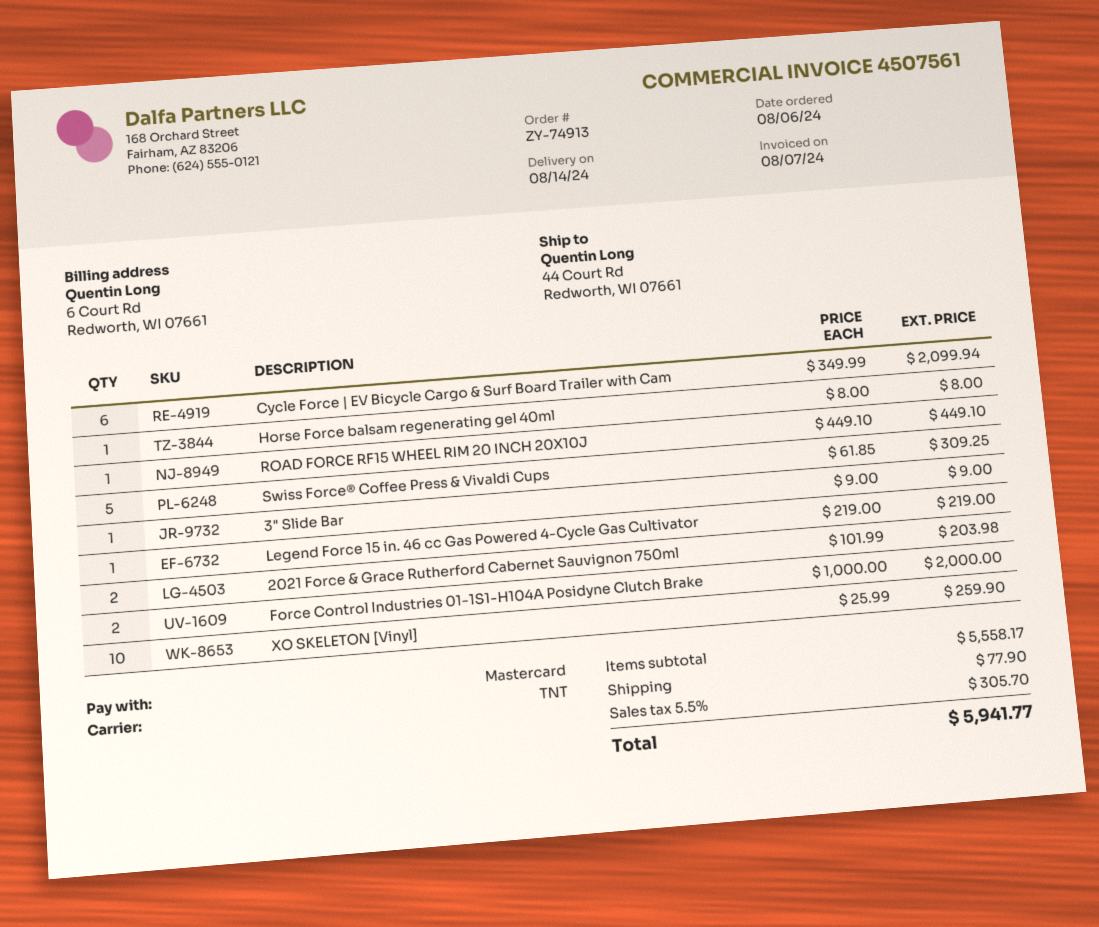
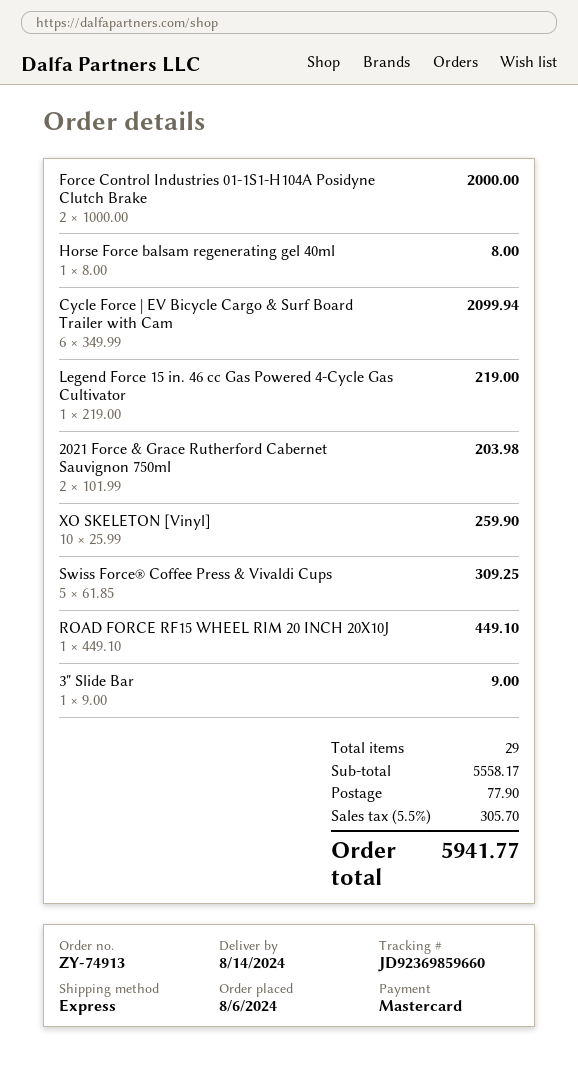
shipping method: TNT -> express

